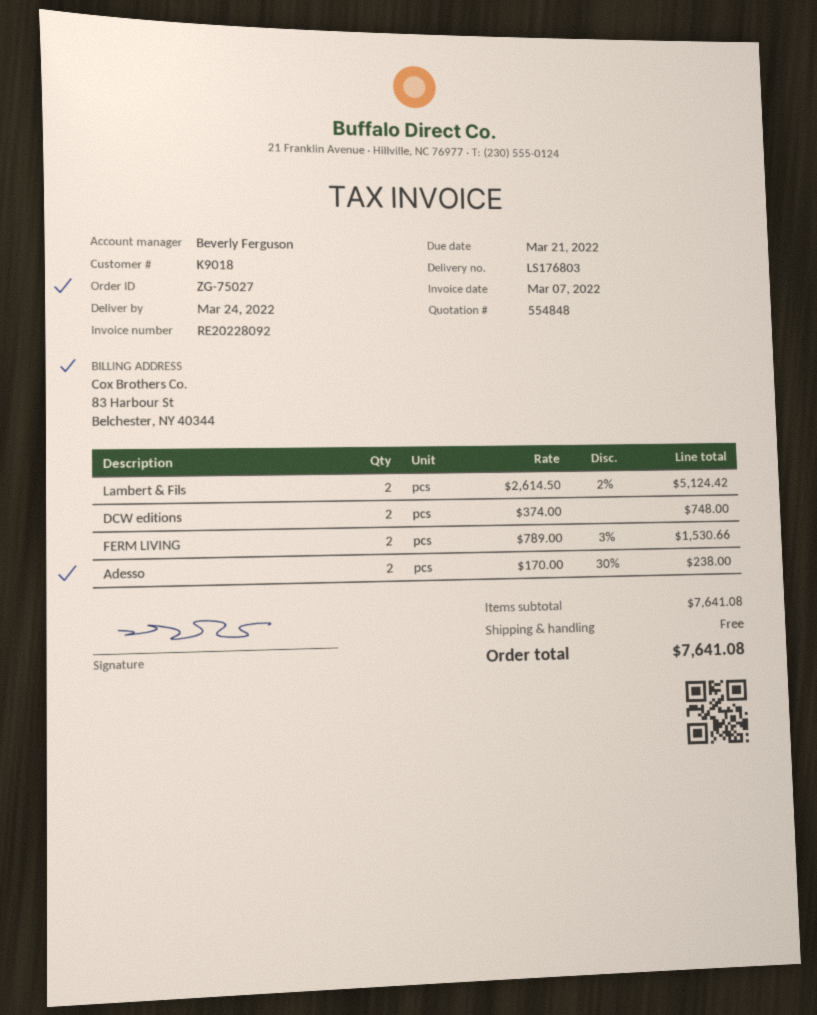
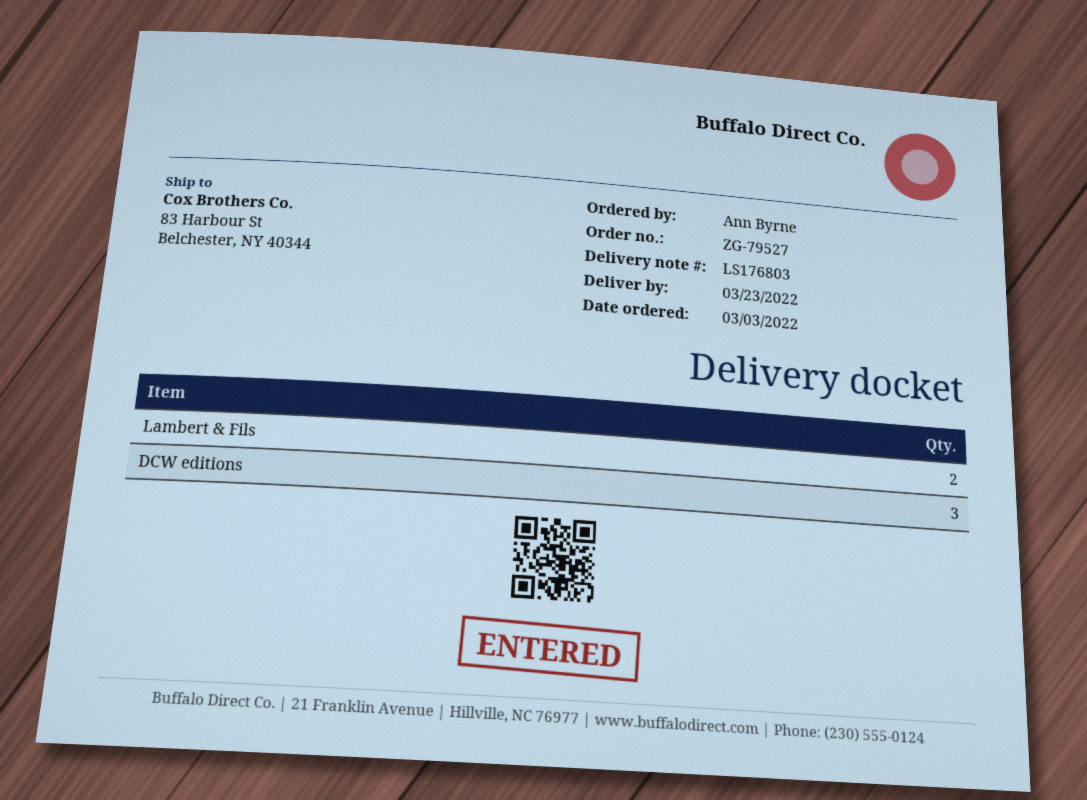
order number: ZG-75027 -> ZG-79527
delivery date: 2022-03-24 -> 2022-03-23
DCW editions: 2 -> 3
FERM LIVING: 2 -> none
Adesso: 2 -> none

